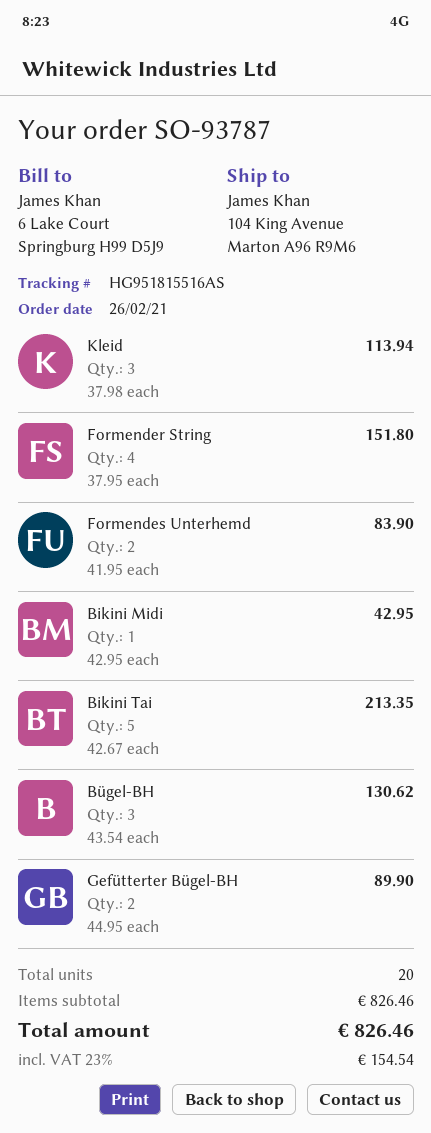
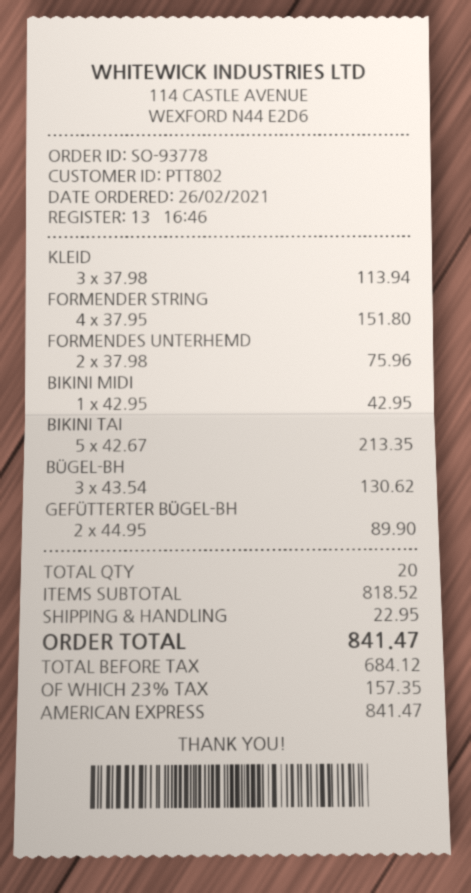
order number: SO-93787 -> SO-93778
Formendes Unterhemd: 2 x 41.95 = 83.90 -> 2 x 37.98 = 75.96
subtotal: 826.46 -> 818.52
shipping: none -> 22.95
tax: 23% = 154.54 -> 23% = 157.35
total: 826.46 -> 841.47

